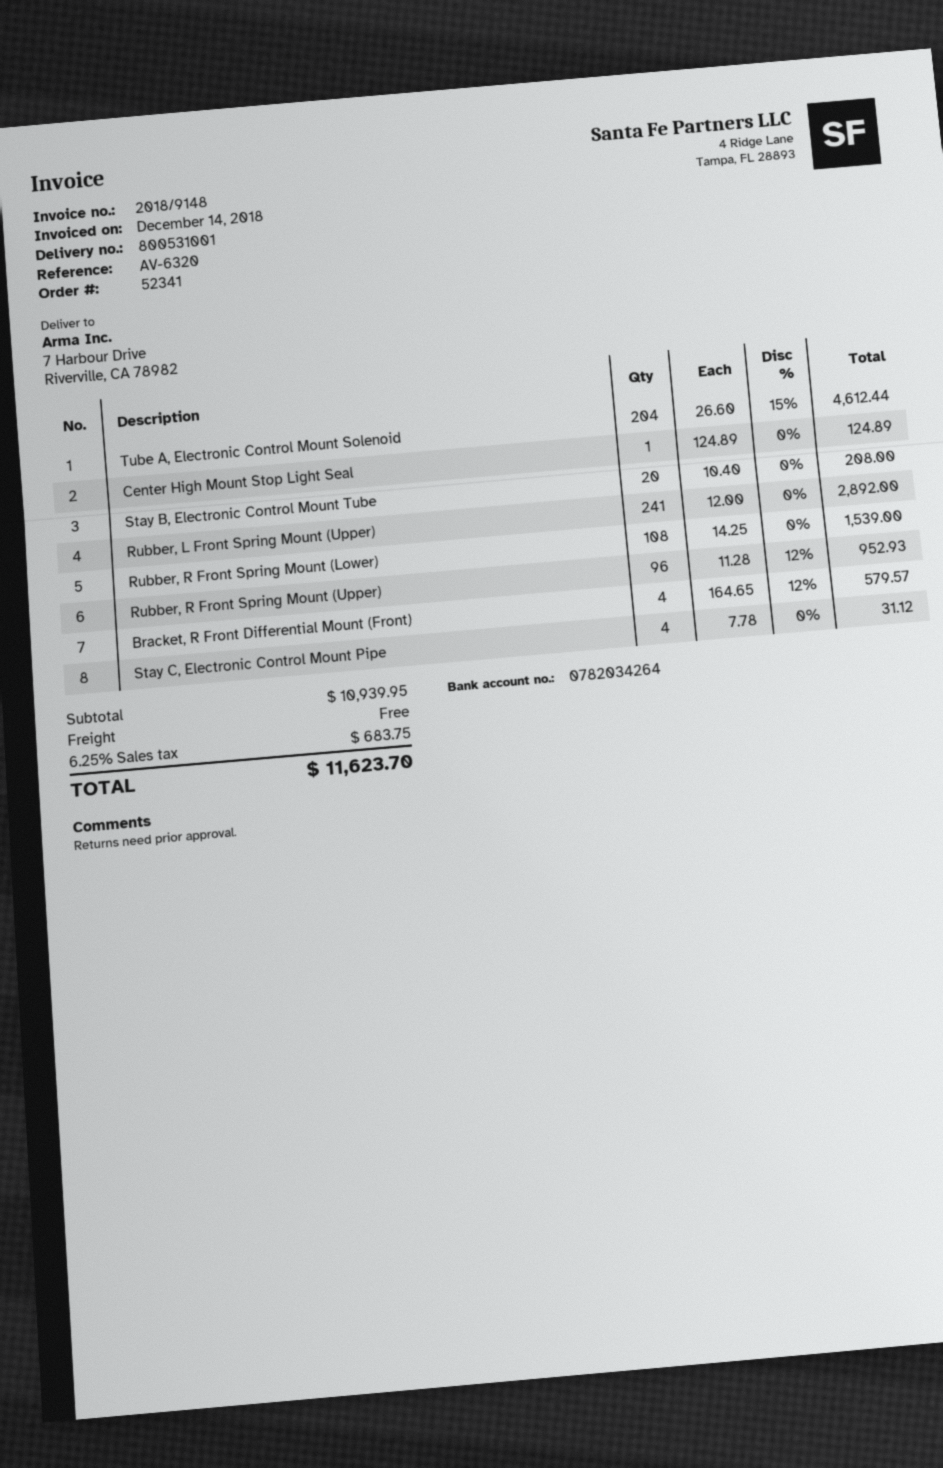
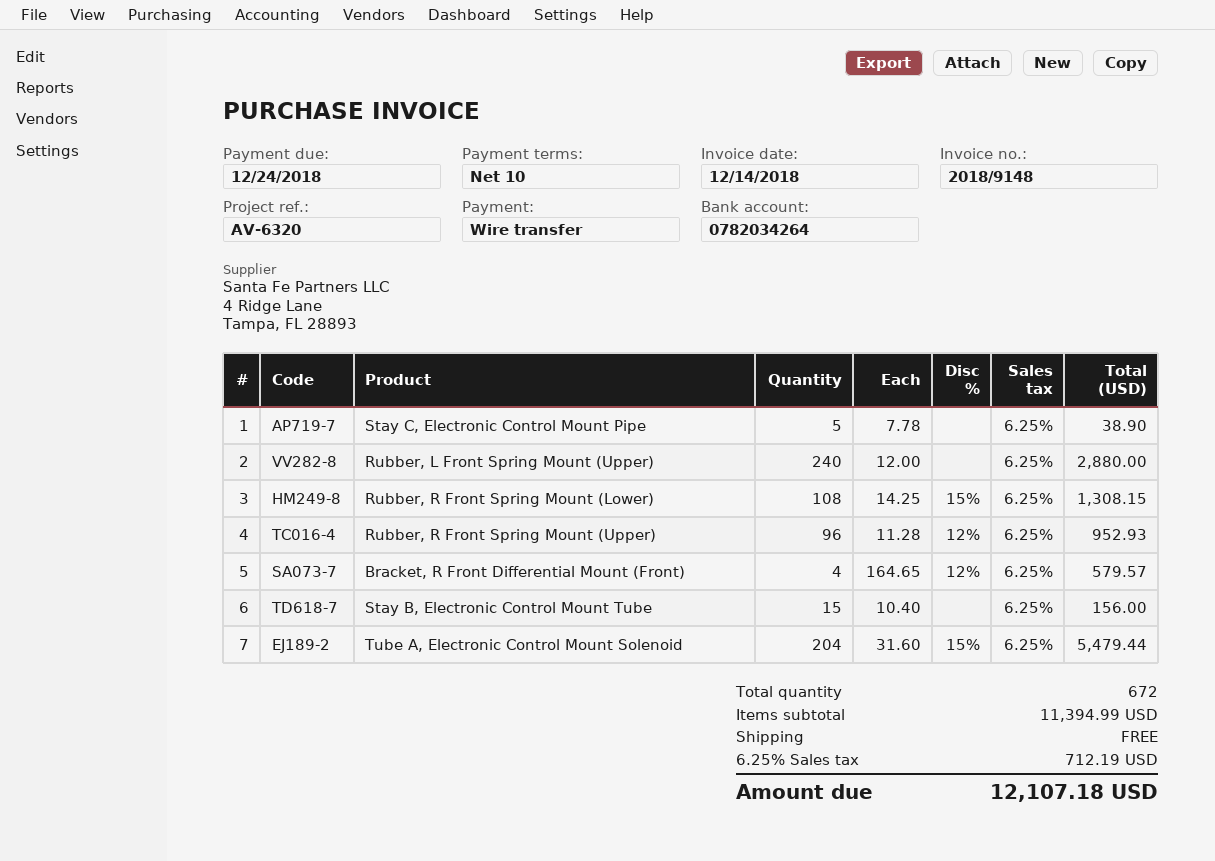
Tube A, Electronic Control Mount Solenoid: 204 x 26.60 - 15% = 4612.44 -> 204 x 31.60 - 15% = 5479.44
Center High Mount Stop Light Seal: 1 x 124.89 = 124.89 -> none
Stay B, Electronic Control Mount Tube: 20 x 10.40 = 208.00 -> 15 x 10.40 = 156.00
Rubber, L Front Spring Mount (Upper): 241 x 12.00 = 2892.00 -> 240 x 12.00 = 2880.00
Rubber, R Front Spring Mount (Lower): 108 x 14.25 = 1539.00 -> 108 x 14.25 - 15% = 1308.15
Stay C, Electronic Control Mount Pipe: 4 x 7.78 = 31.12 -> 5 x 7.78 = 38.90
subtotal: 10939.95 -> 11394.99
tax: 6.25% = 683.75 -> 6.25% = 712.19
total: 11623.70 -> 12107.18

